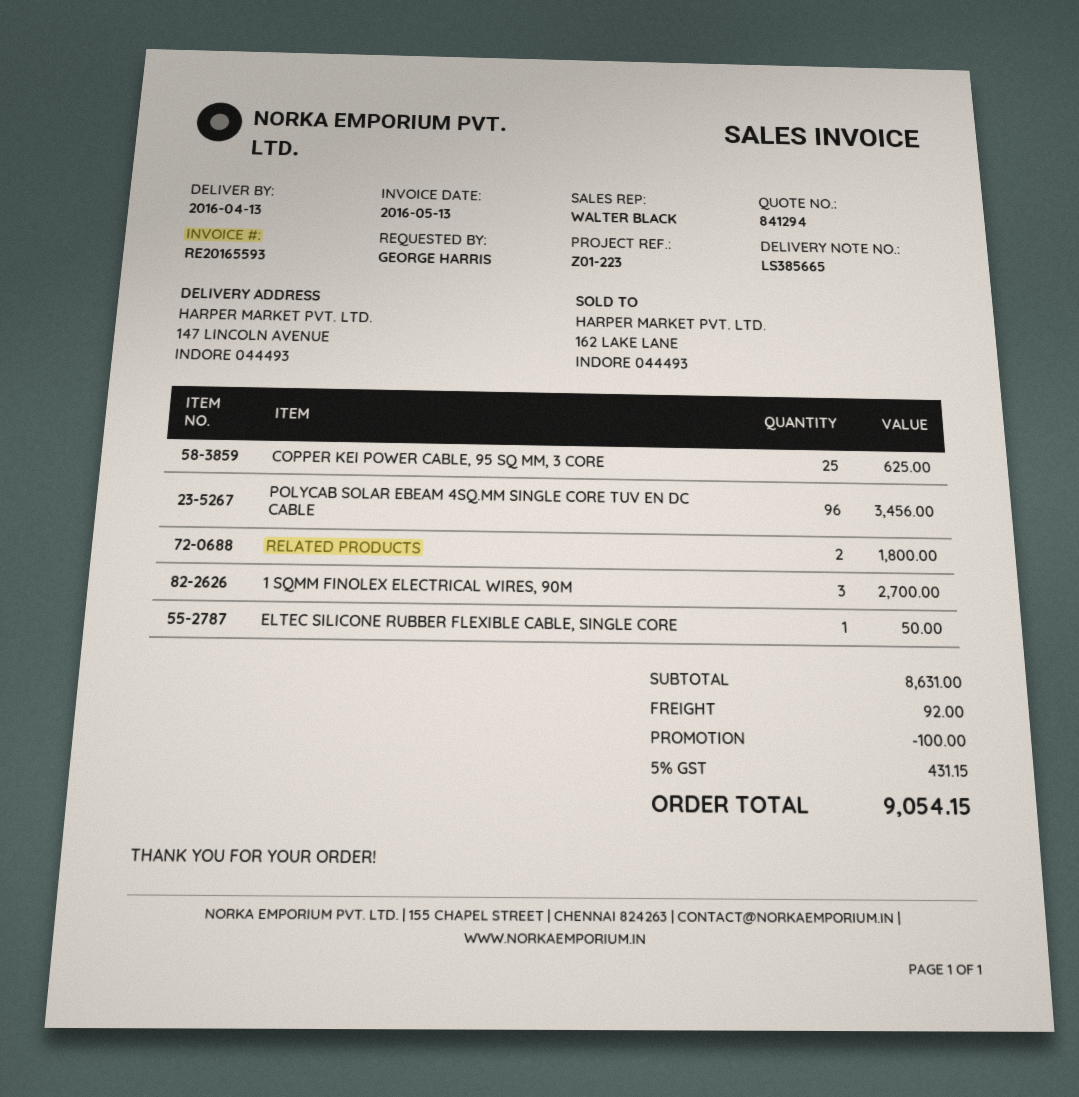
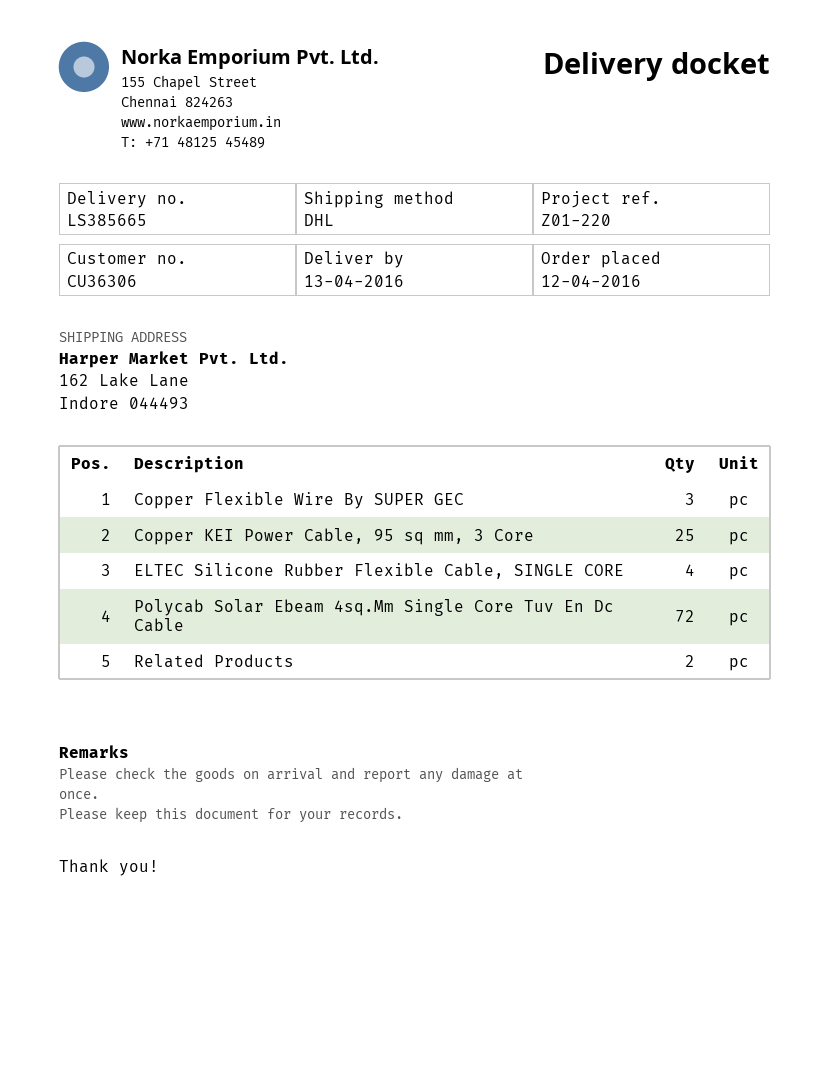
reference: Z01-223 -> Z01-220
ship to: 147 LINCOLN AVENUE, INDORE 044493 -> 162 Lake Lane, Indore 044493
POLYCAB SOLAR EBEAM 4SQ.MM SINGLE CORE TUV EN DC CABLE: 96 -> 72
1 SQMM FINOLEX ELECTRICAL WIRES, 90M: 3 -> none
ELTEC SILICONE RUBBER FLEXIBLE CABLE, SINGLE CORE: 1 -> 4
Copper Flexible Wire By SUPER GEC: none -> 3

